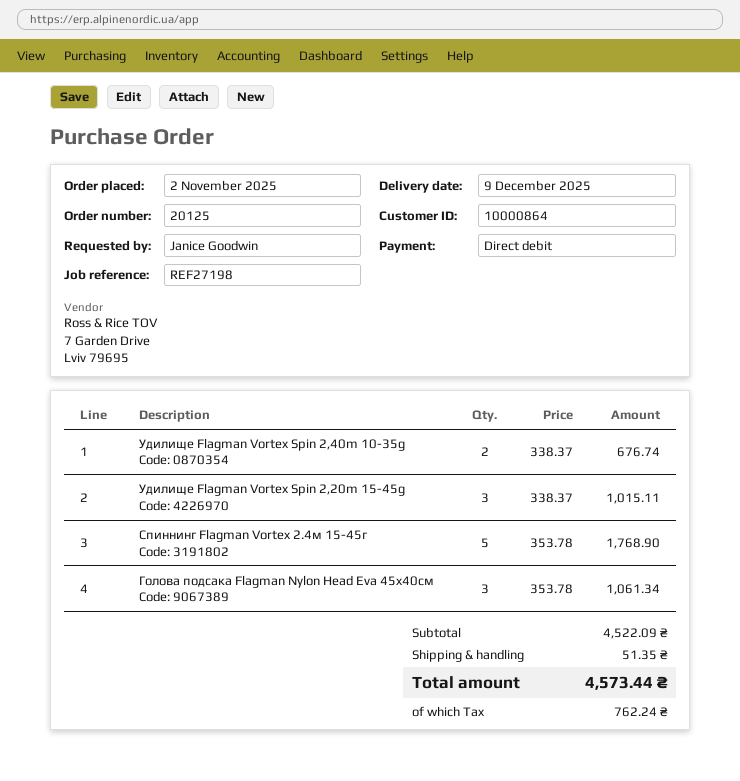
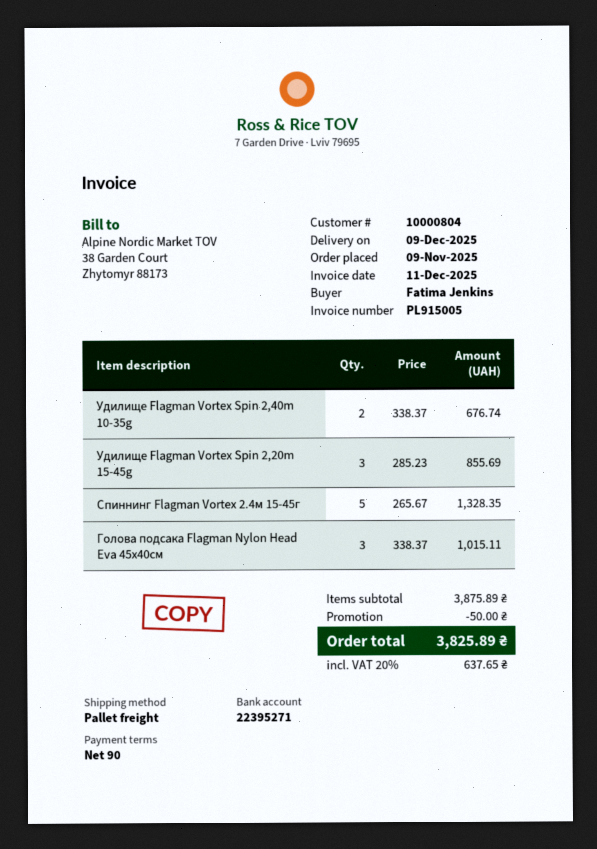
order date: 2025-11-02 -> 2025-11-09
customer number: 10000864 -> 10000804
ordered by: Janice Goodwin -> Fatima Jenkins
Удилище Flagman Vortex Spin 2,20m 15-45g: 3 x 338.37 = 1015.11 -> 3 x 285.23 = 855.69
Спиннинг Flagman Vortex 2.4м 15-45г: 5 x 353.78 = 1768.90 -> 5 x 265.67 = 1328.35
Голова подсакa Flagman Nylon Head Eva 45x40см: 3 x 353.78 = 1061.34 -> 3 x 338.37 = 1015.11
subtotal: 4522.09 -> 3875.89
discount: none -> 50.00
shipping: 51.35 -> none
tax: 762.24 -> 637.65
total: 4573.44 -> 3825.89

